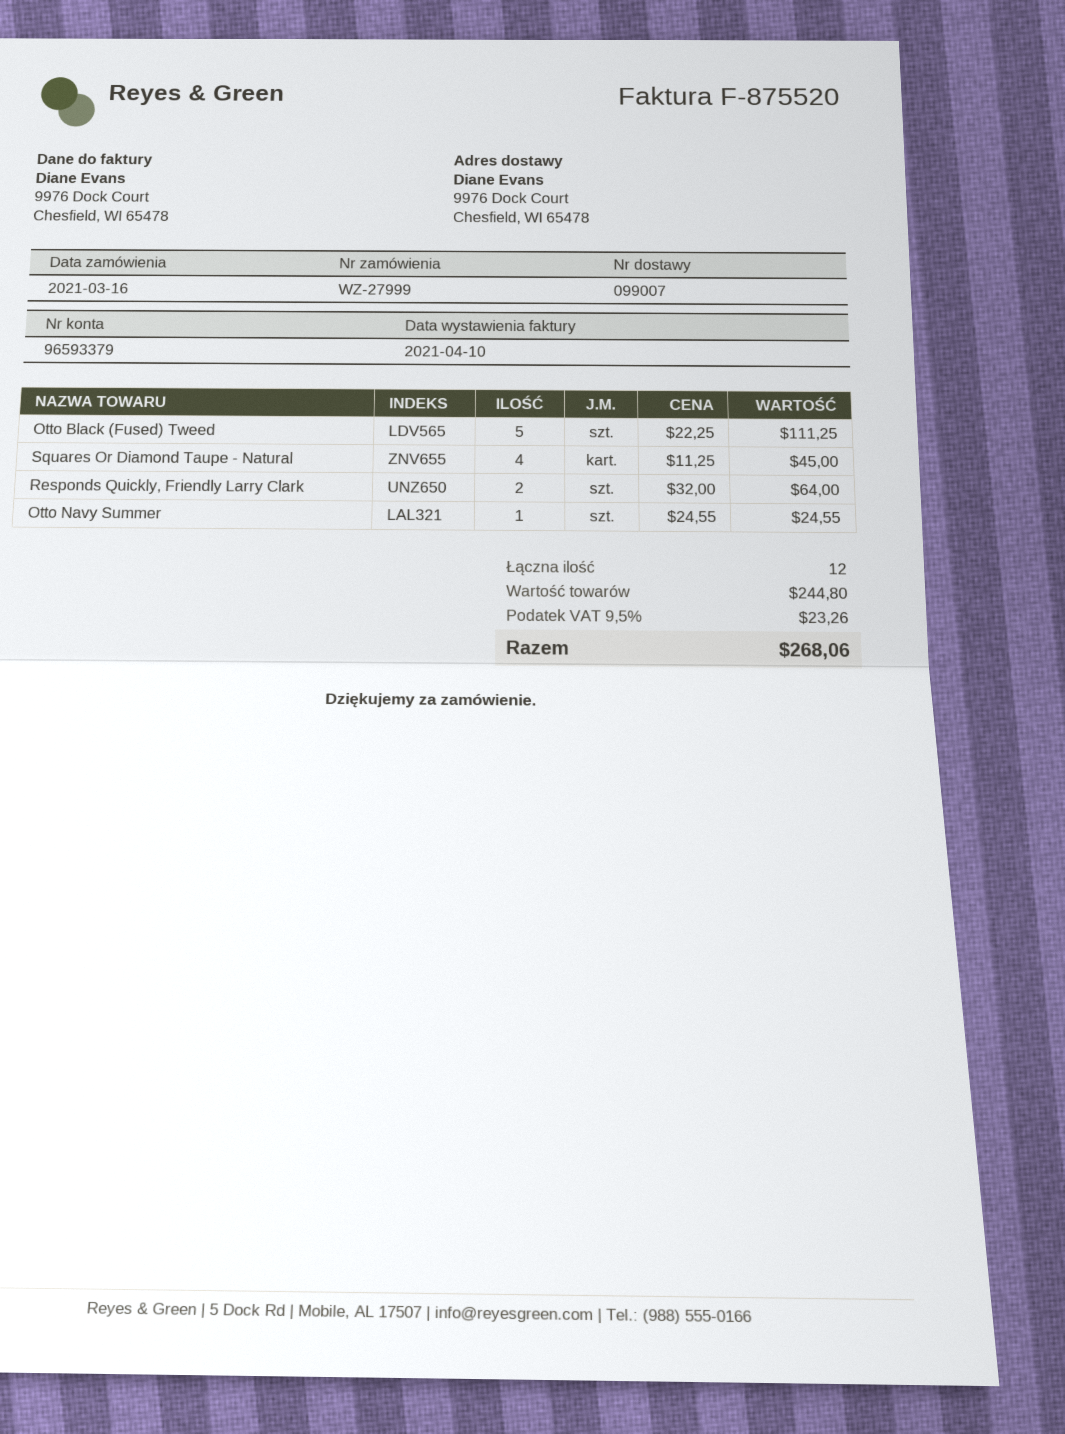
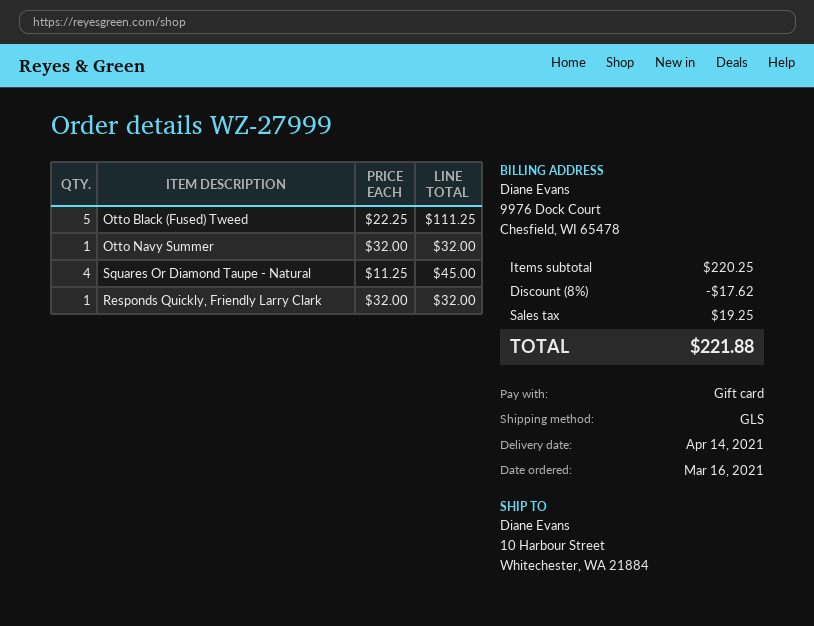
ship to: 9976 Dock Court, Chesfield, WI 65478 -> 10 Harbour Street, Whitechester, WA 21884
Responds Quickly, Friendly Larry Clark: 2 x 32.00 = 64.00 -> 1 x 32.00 = 32.00
Otto Navy Summer: 1 x 24.55 = 24.55 -> 1 x 32.00 = 32.00
subtotal: 244.80 -> 220.25
discount: none -> 8% = 17.62
tax: 23.26 -> 19.25
total: 268.06 -> 221.88

